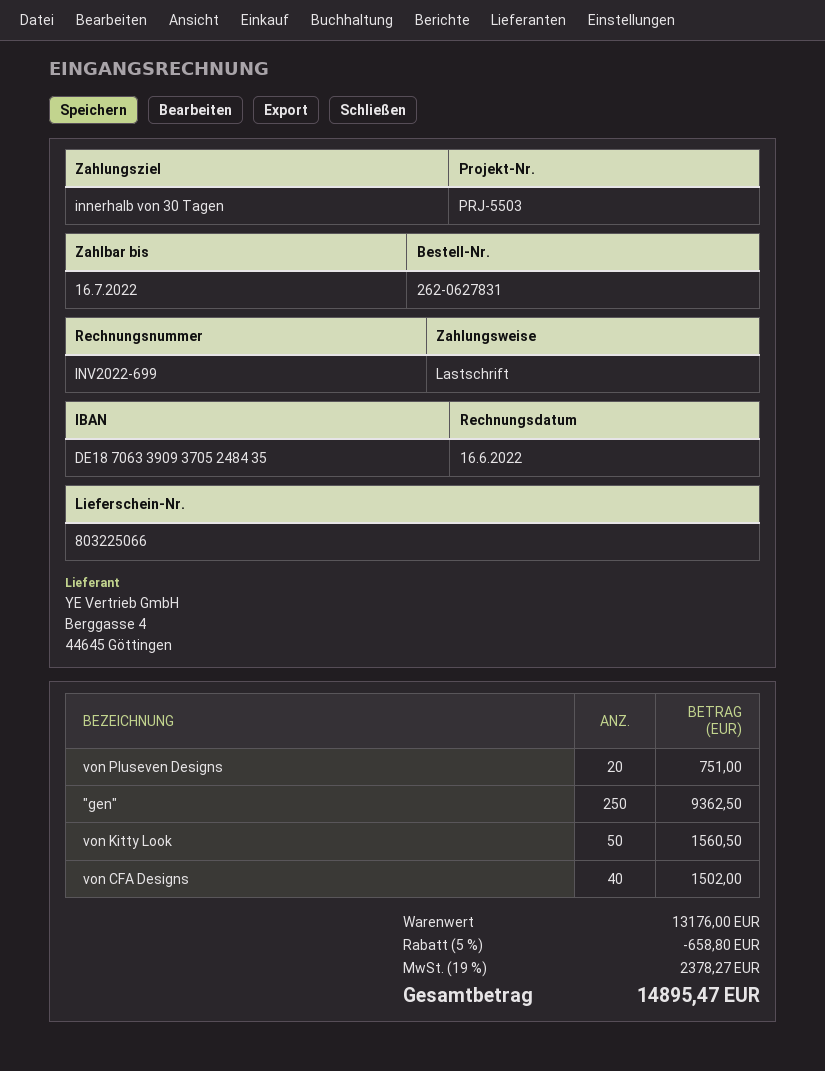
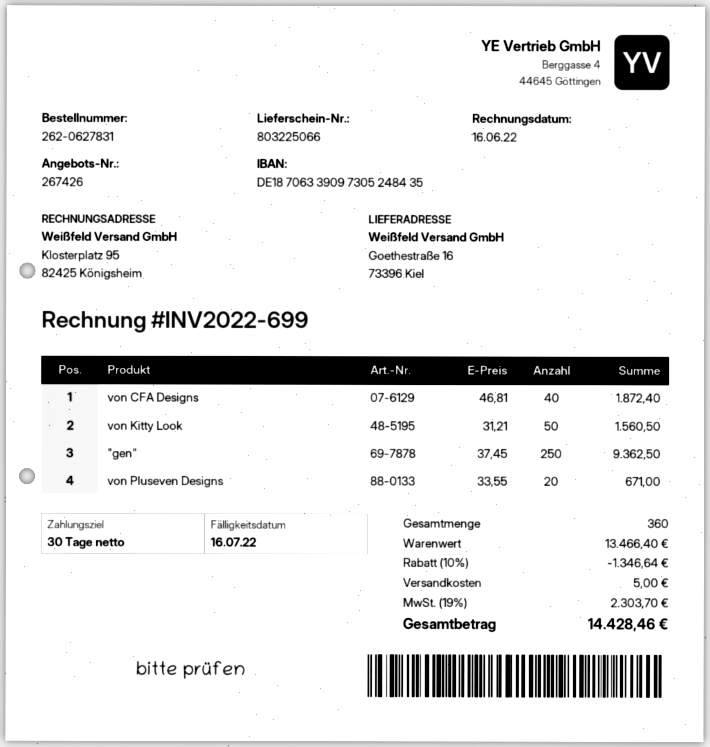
bank account: DE18706339093705248435 -> DE18706339097305248435
von Pluseven Designs: 20 for 751.00 -> 20 for 671.00
von CFA Designs: 40 for 1502.00 -> 40 for 1872.40
subtotal: 13176.00 -> 13466.40
discount: 5% = 658.80 -> 10% = 1346.64
shipping: none -> 5.00
tax: 19% = 2378.27 -> 19% = 2303.70
total: 14895.47 -> 14428.46

